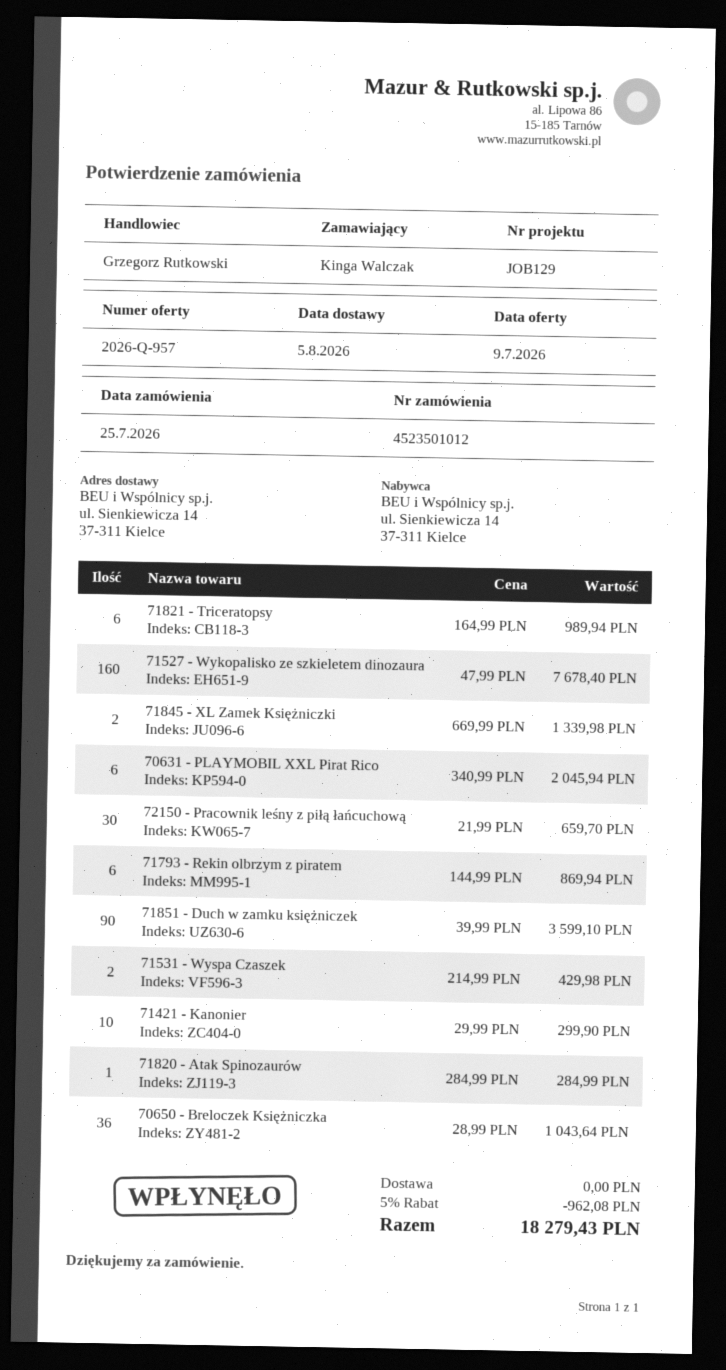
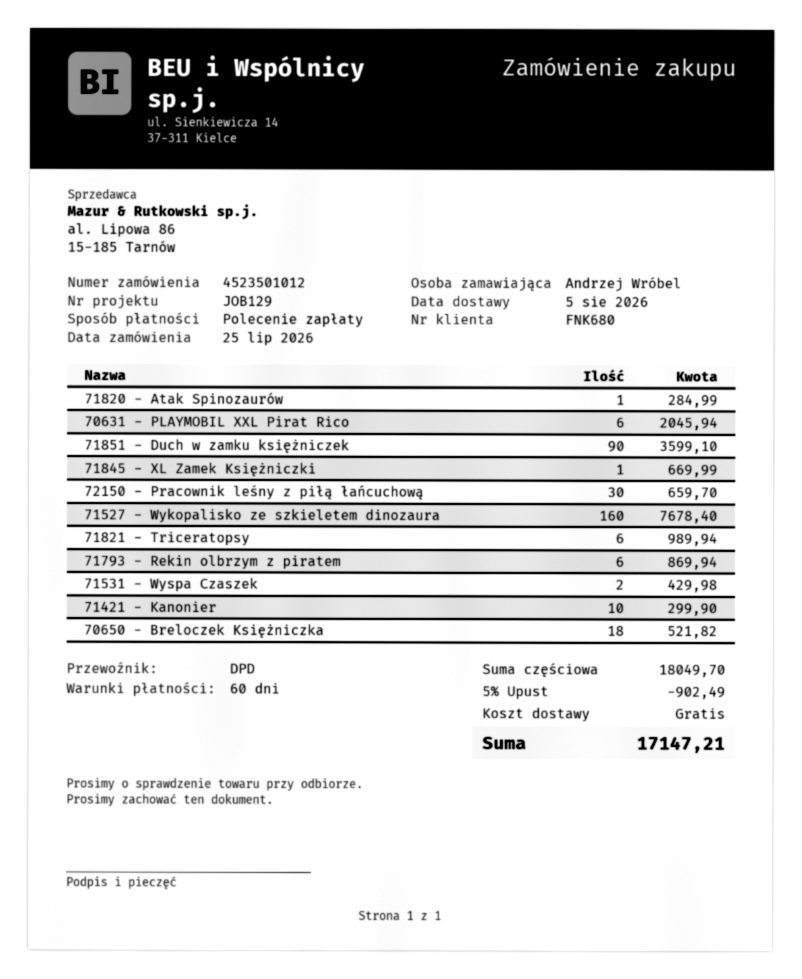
ordered by: Kinga Walczak -> Andrzej Wróbel
71845 - XL Zamek Księżniczki: 2 for 1339.98 -> 1 for 669.99
70650 - Breloczek Księżniczka: 36 for 1043.64 -> 18 for 521.82
discount: 5% = 962.08 -> 5% = 902.49
total: 18279.43 -> 17147.21

